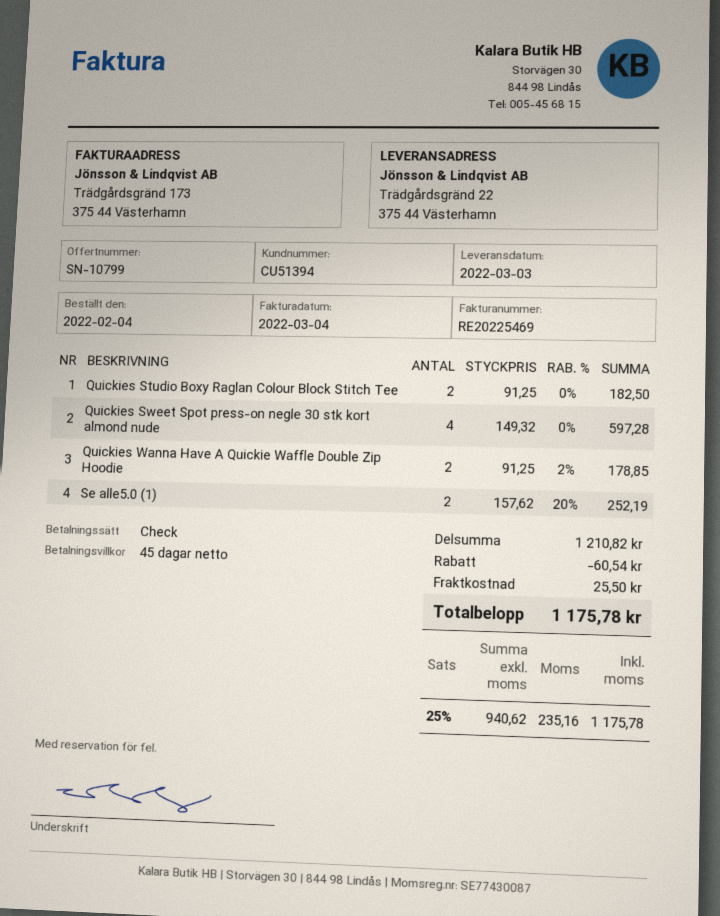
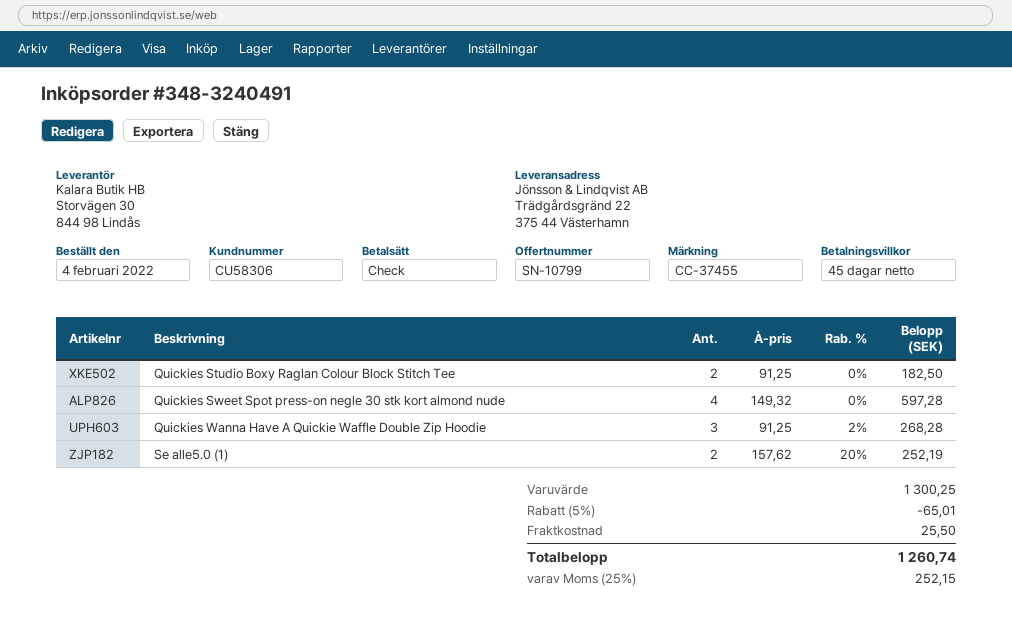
customer number: CU51394 -> CU58306
Quickies Wanna Have A Quickie Waffle Double Zip Hoodie: 2 x 91.25 - 2% = 178.85 -> 3 x 91.25 - 2% = 268.28
subtotal: 1210.82 -> 1300.25
discount: 60.54 -> 65.01
tax: 25% = 235.16 -> 25% = 252.15
total: 1175.78 -> 1260.74

